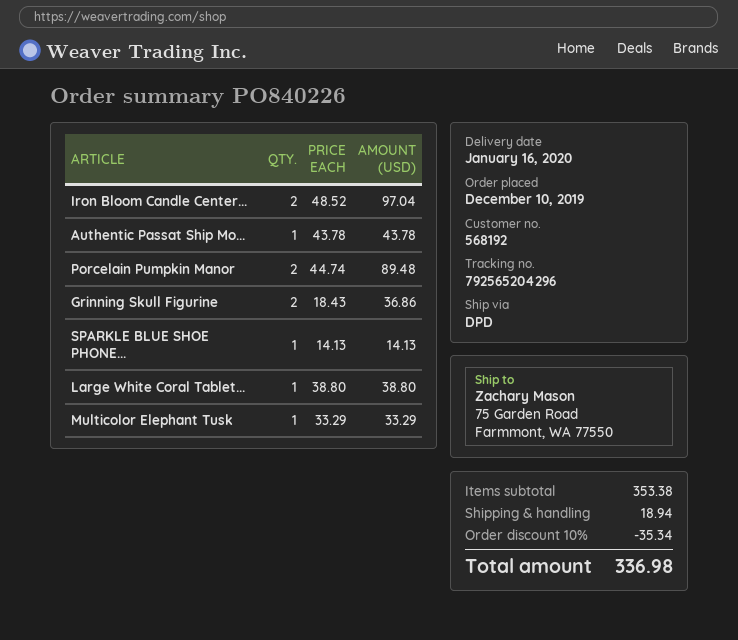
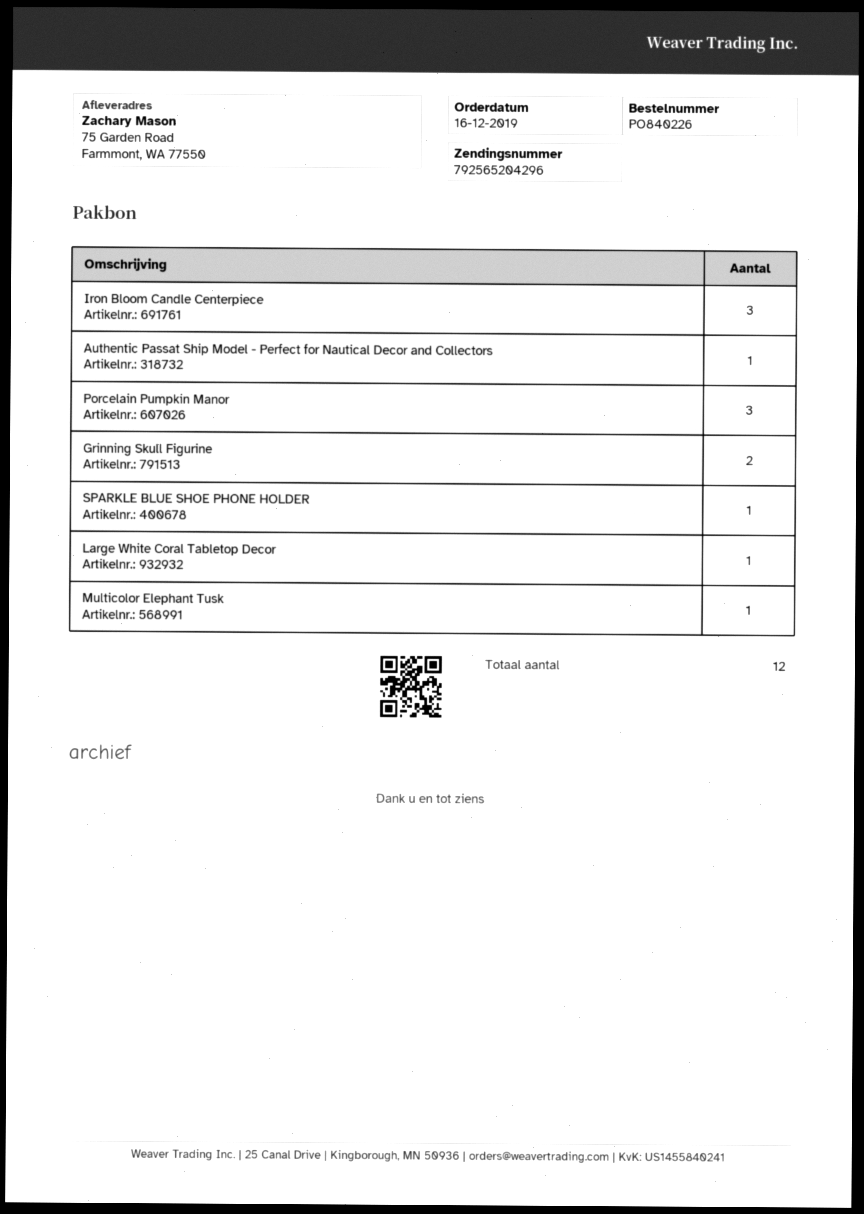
order date: 2019-12-10 -> 2019-12-16
Iron Bloom Candle Center...: 2 -> 3
Porcelain Pumpkin Manor: 2 -> 3

